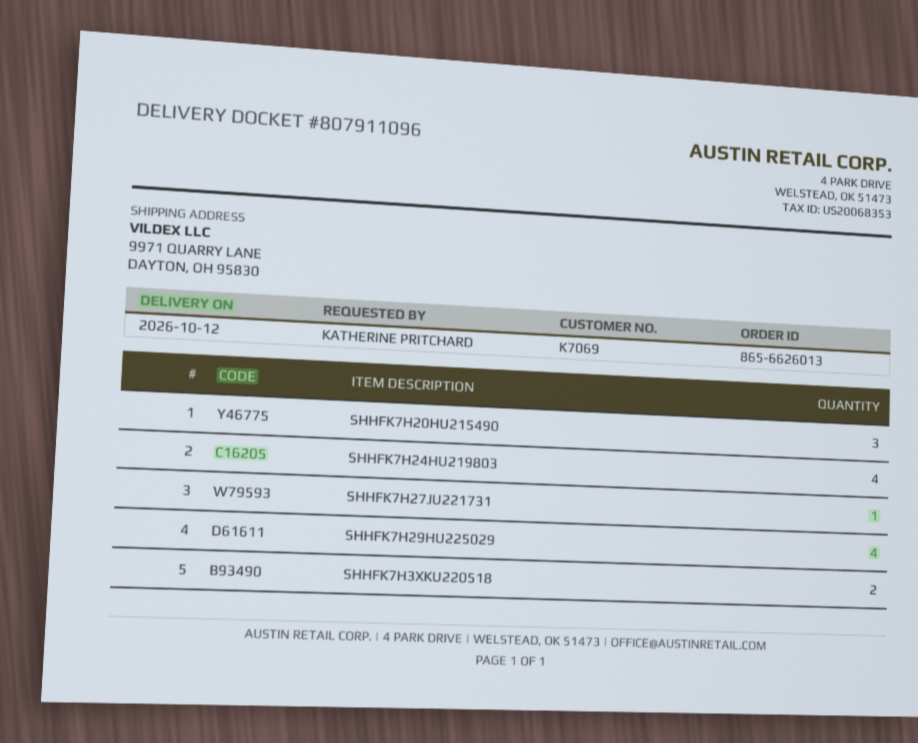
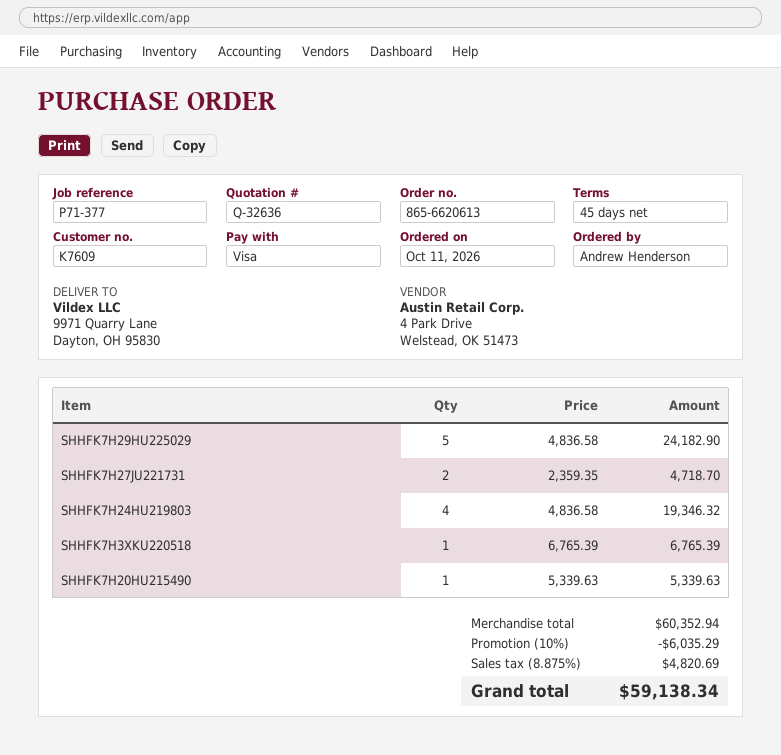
order number: 865-6626013 -> 865-6620613
customer number: K7069 -> K7609
ordered by: KATHERINE PRITCHARD -> Andrew Henderson
SHHFK7H20HU215490: 3 -> 1
SHHFK7H27JU221731: 1 -> 2
SHHFK7H29HU225029: 4 -> 5
SHHFK7H3XKU220518: 2 -> 1

